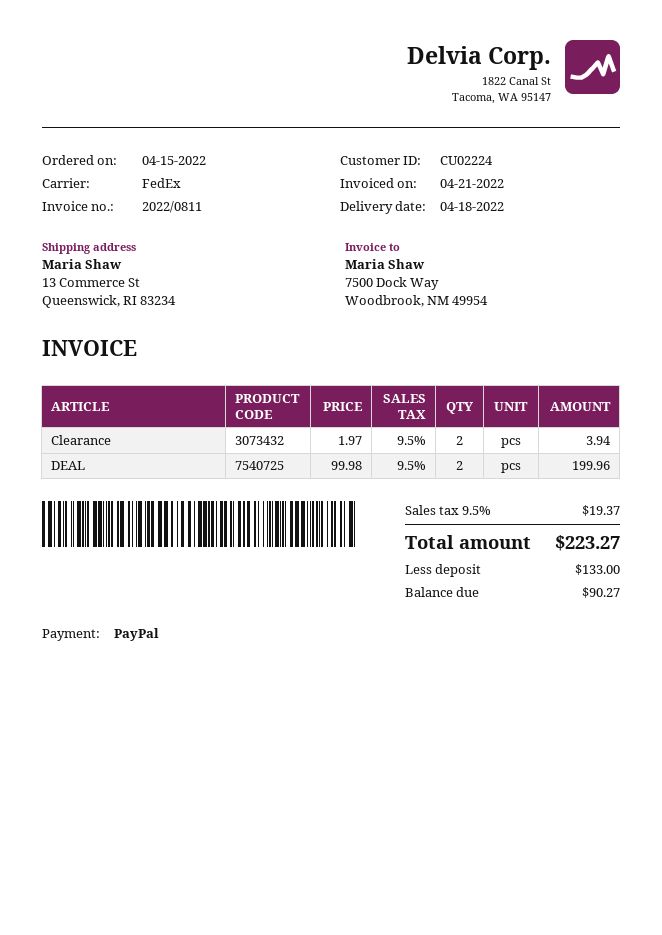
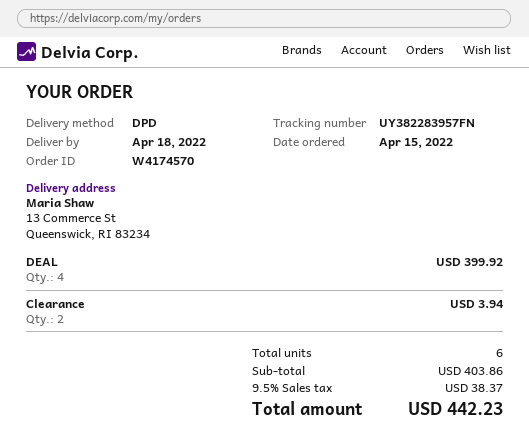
shipping method: FedEx -> DPD
DEAL: 2 for 199.96 -> 4 for 399.92
tax: 9.5% = 19.37 -> 9.5% = 38.37
total: 223.27 -> 442.23

